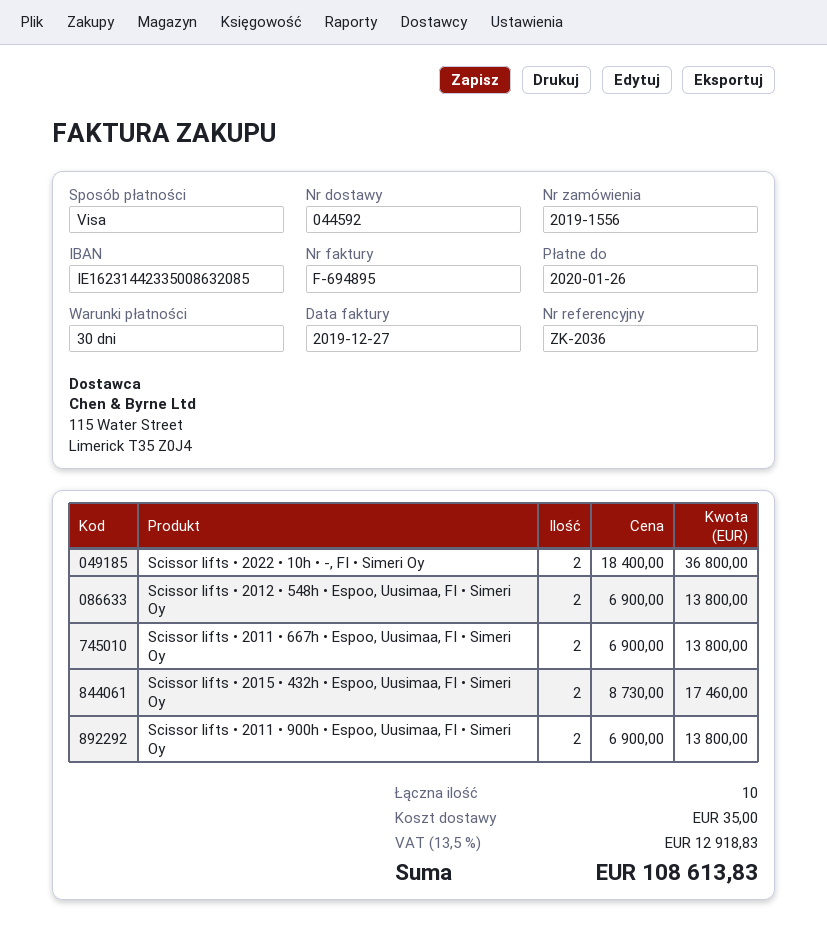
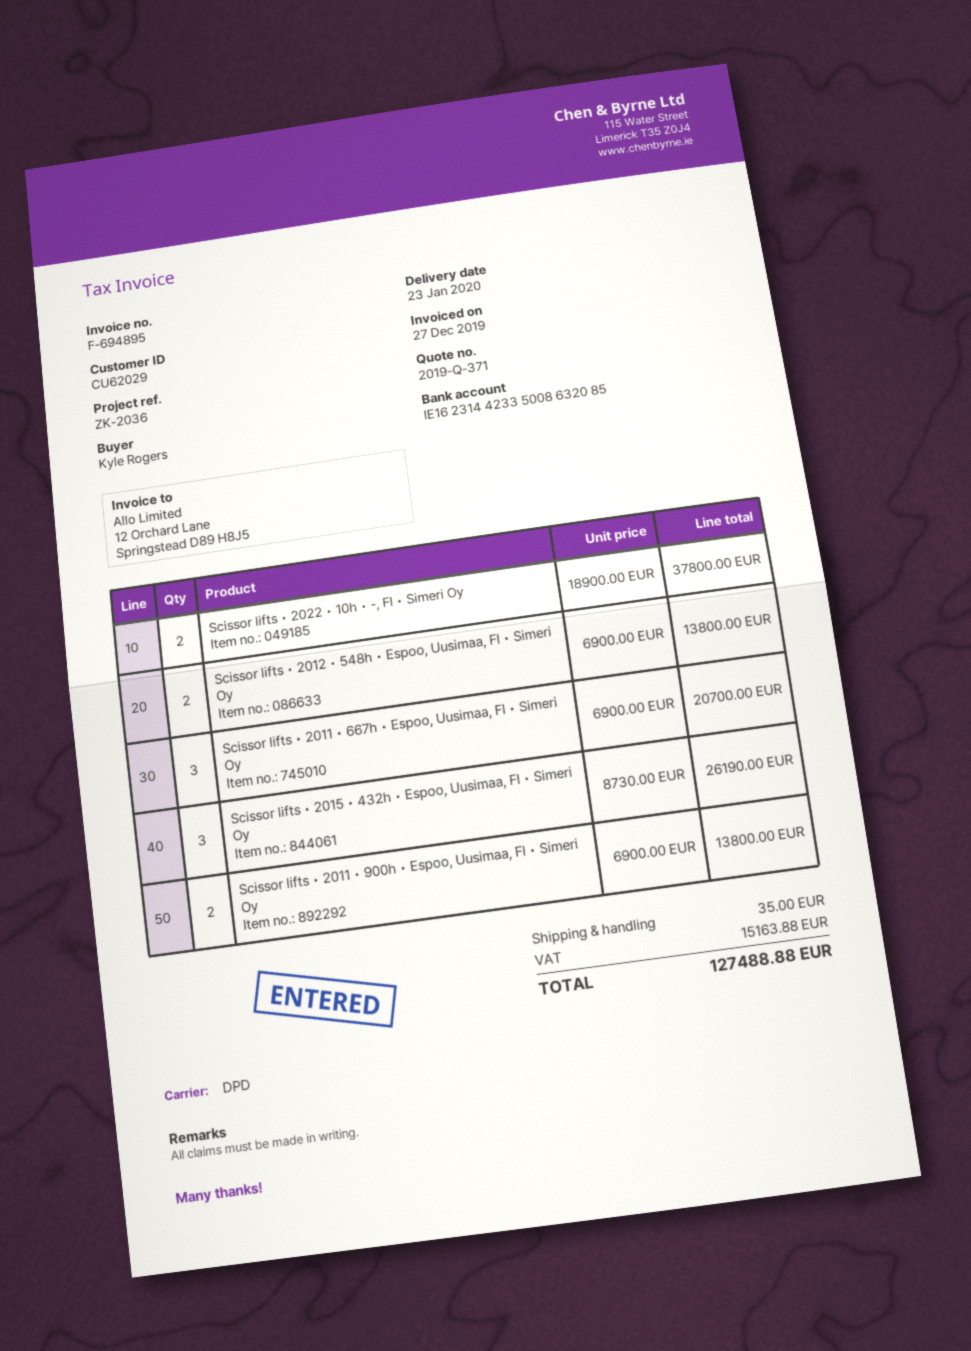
Scissor lifts • 2022 • 10h • -, FI • Simeri Oy: 2 x 18400.00 = 36800.00 -> 2 x 18900.00 = 37800.00
Scissor lifts • 2011 • 667h • Espoo, Uusimaa, FI • Simeri Oy: 2 x 6900.00 = 13800.00 -> 3 x 6900.00 = 20700.00
Scissor lifts • 2015 • 432h • Espoo, Uusimaa, FI • Simeri Oy: 2 x 8730.00 = 17460.00 -> 3 x 8730.00 = 26190.00
tax: 12918.83 -> 15163.88
total: 108613.83 -> 127488.88

